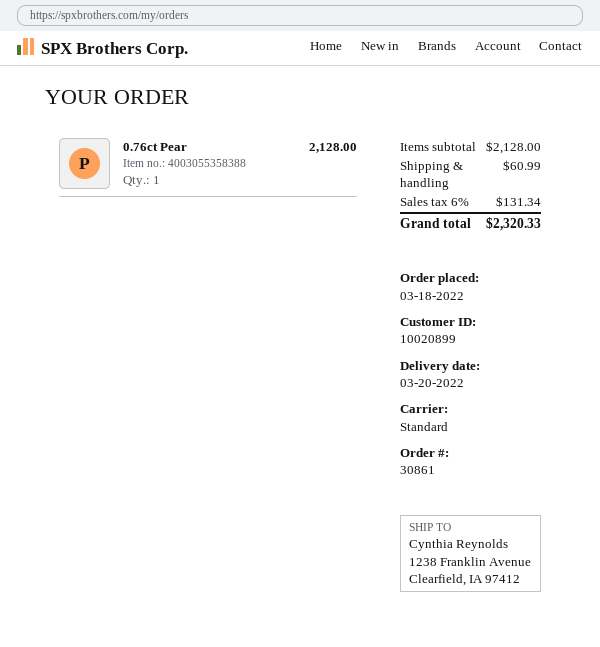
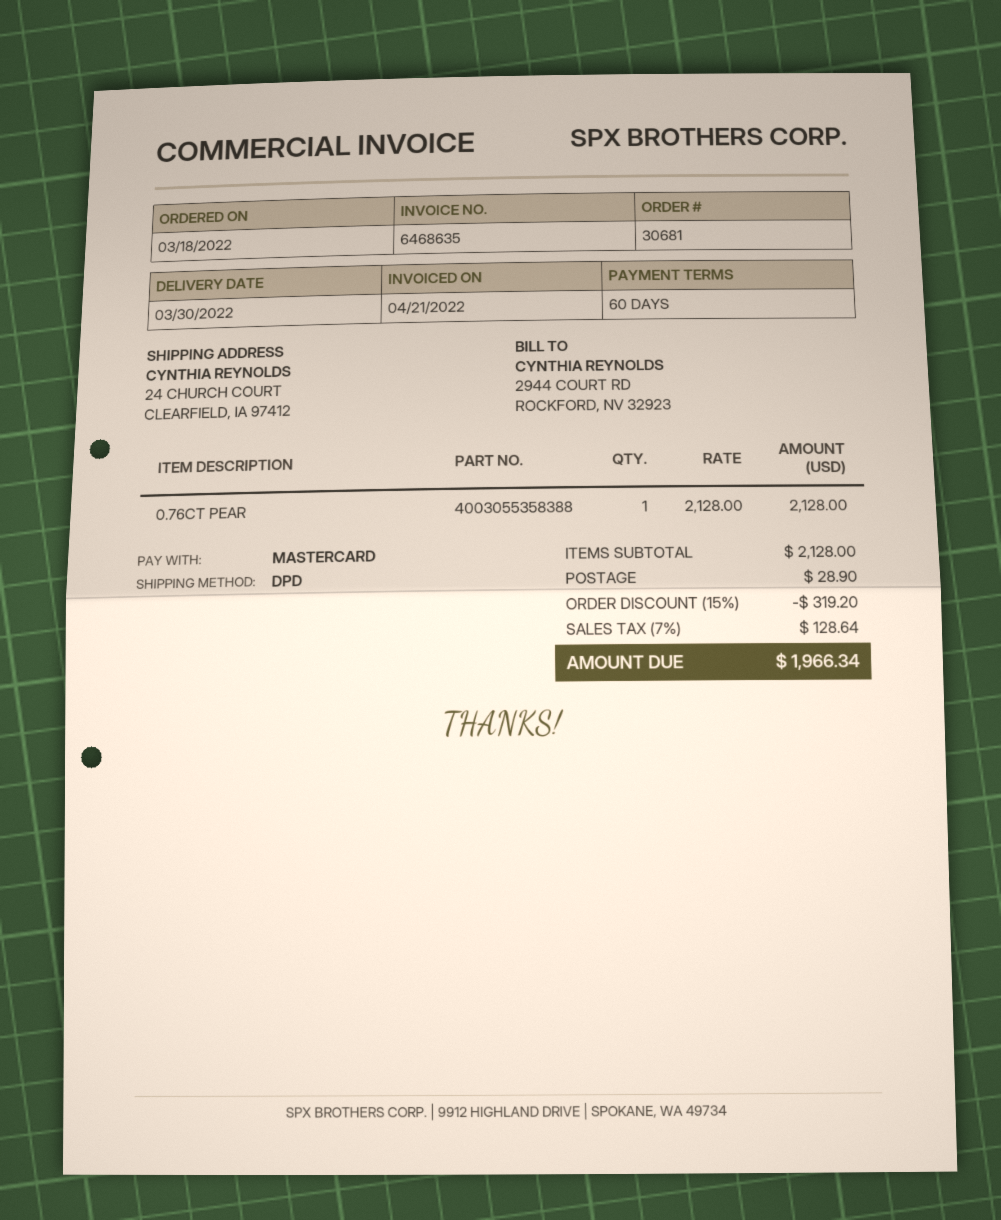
order number: 30861 -> 30681
delivery date: 2022-03-20 -> 2022-03-30
shipping method: standard -> DPD
ship to: 1238 Franklin Avenue, Clearfield, IA 97412 -> 24 CHURCH COURT, CLEARFIELD, IA 97412
discount: none -> 15% = 319.20
shipping: 60.99 -> 28.90
tax: 6% = 131.34 -> 7% = 128.64
total: 2320.33 -> 1966.34

